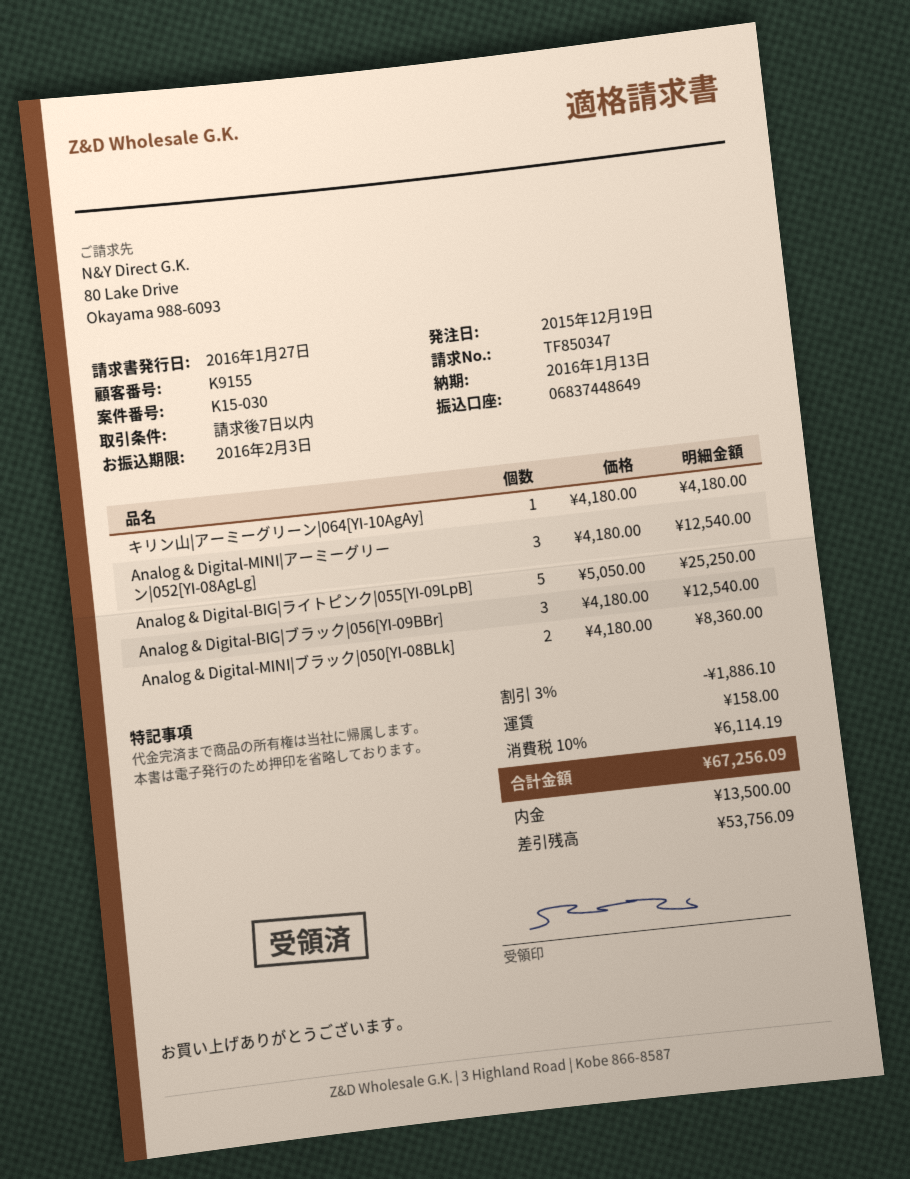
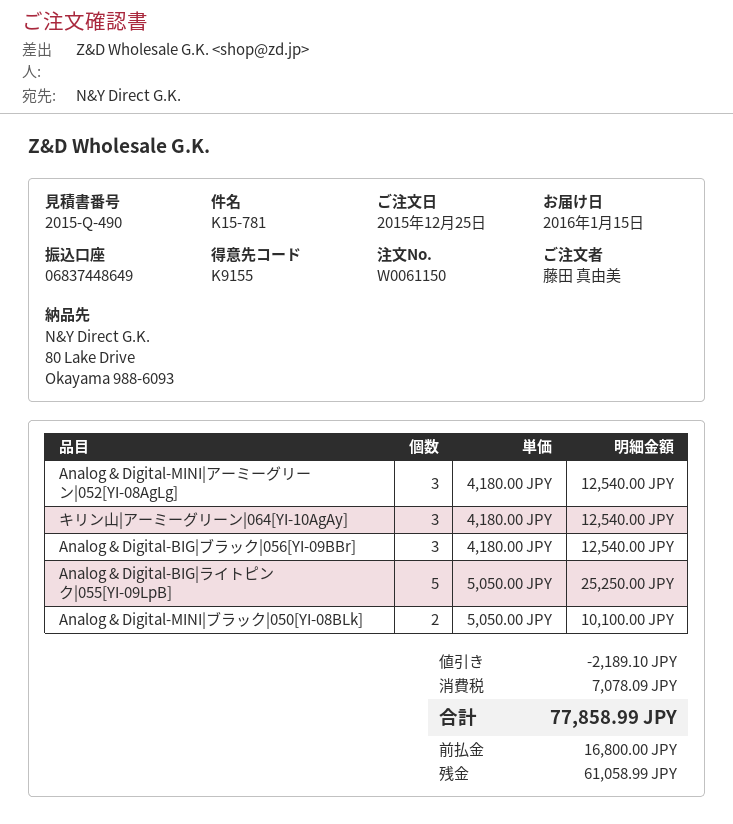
order date: 2015-12-19 -> 2015-12-25
delivery date: 2016-01-13 -> 2016-01-15
reference: K15-030 -> K15-781
キリン山|アーミーグリーン|064[YI-10AgAy]: 1 x 4180.00 = 4180.00 -> 3 x 4180.00 = 12540.00
Analog & Digital-MINI|ブラック|050[YI-08BLk]: 2 x 4180.00 = 8360.00 -> 2 x 5050.00 = 10100.00
discount: 1886.10 -> 2189.10
shipping: 158.00 -> none
tax: 6114.19 -> 7078.09
total: 67256.09 -> 77858.99
deposit: 13500.00 -> 16800.00
balance: 53756.09 -> 61058.99

